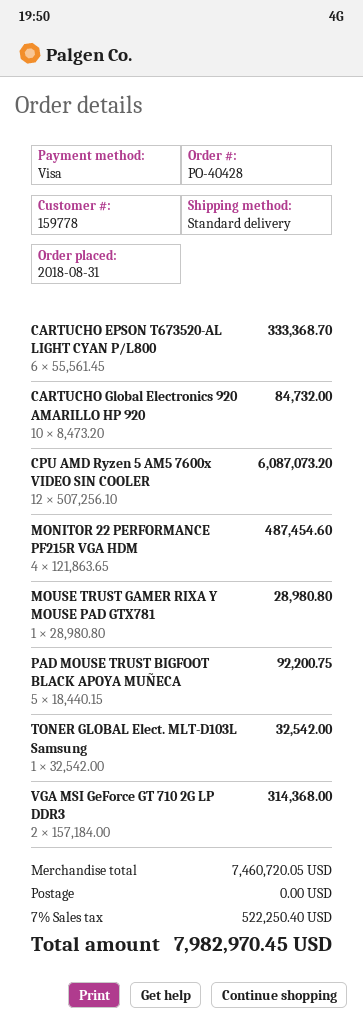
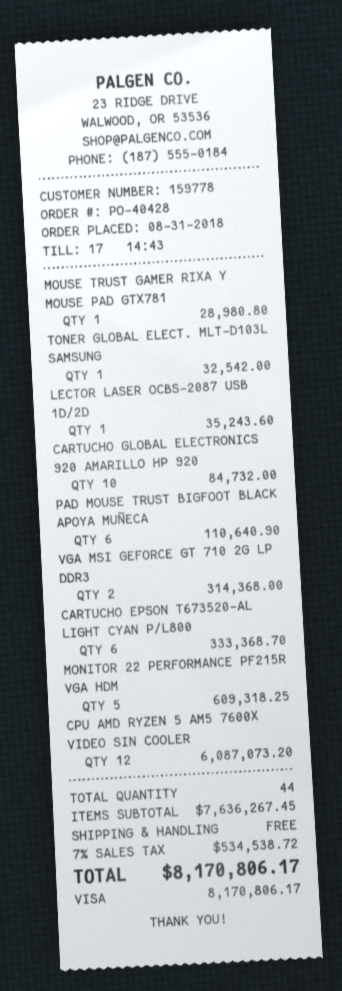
MONITOR 22 PERFORMANCE PF215R VGA HDM: 4 for 487454.60 -> 5 for 609318.25
PAD MOUSE TRUST BIGFOOT BLACK APOYA MUÑECA: 5 for 92200.75 -> 6 for 110640.90
LECTOR LASER OCBS-2087 USB 1D/2D: none -> 1 for 35243.60
subtotal: 7460720.05 -> 7636267.45
tax: 7% = 522250.40 -> 7% = 534538.72
total: 7982970.45 -> 8170806.17

